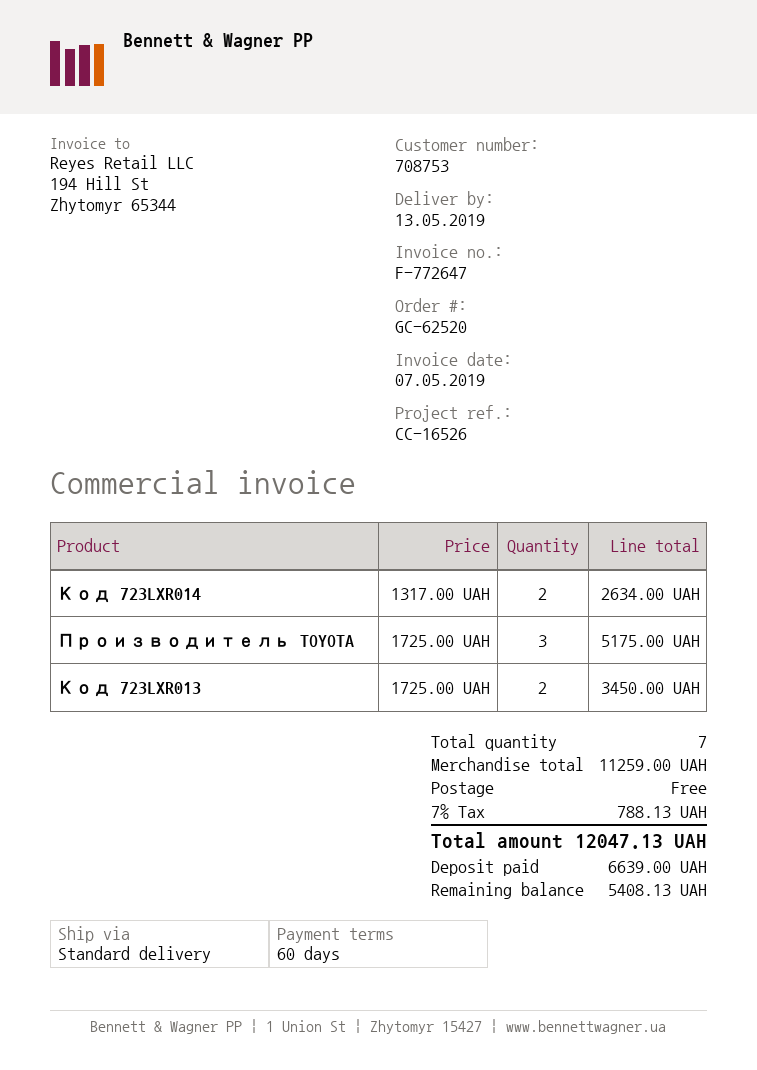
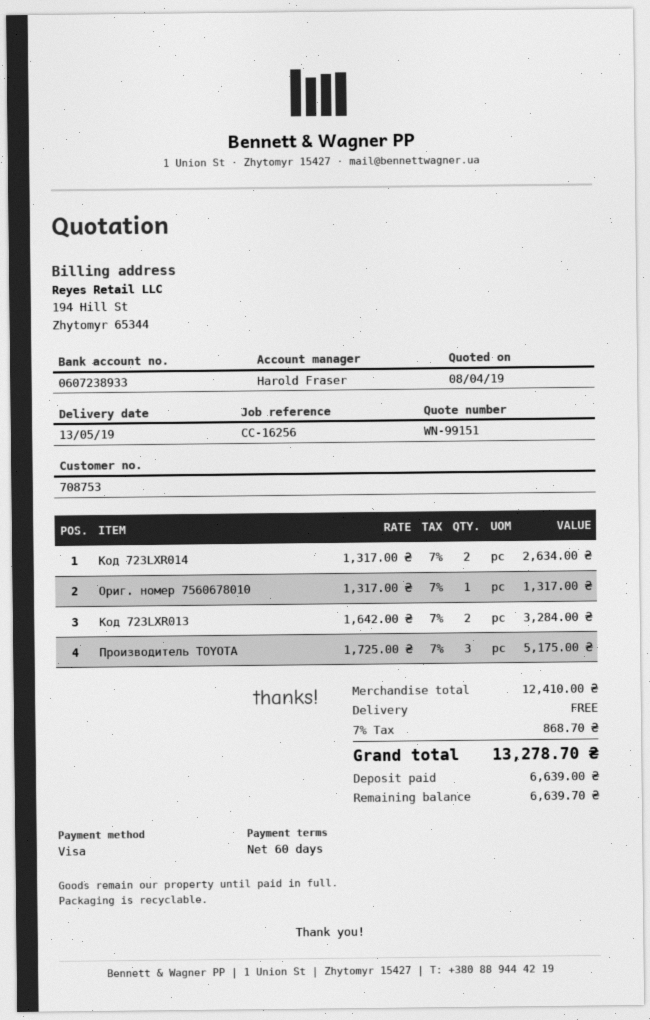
reference: CC-16526 -> CC-16256
Код 723LXR013: 2 x 1725.00 = 3450.00 -> 2 x 1642.00 = 3284.00
Ориг. номер 7560678010: none -> 1 x 1317.00 = 1317.00
subtotal: 11259.00 -> 12410.00
tax: 7% = 788.13 -> 7% = 868.70
total: 12047.13 -> 13278.70
balance: 5408.13 -> 6639.70

